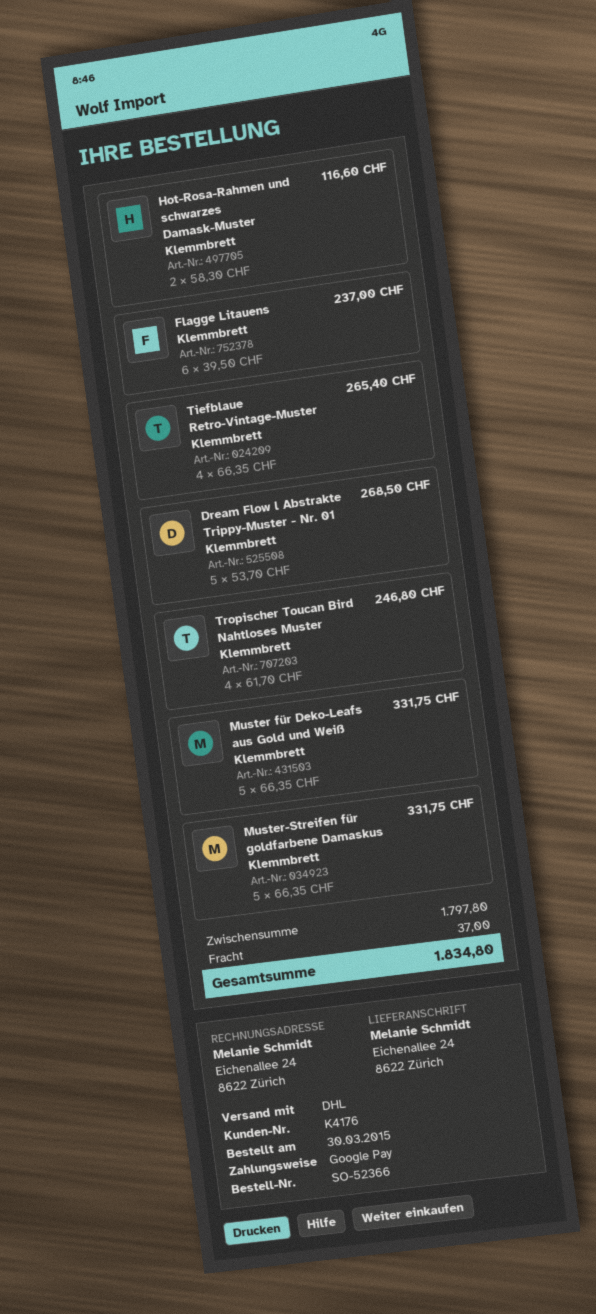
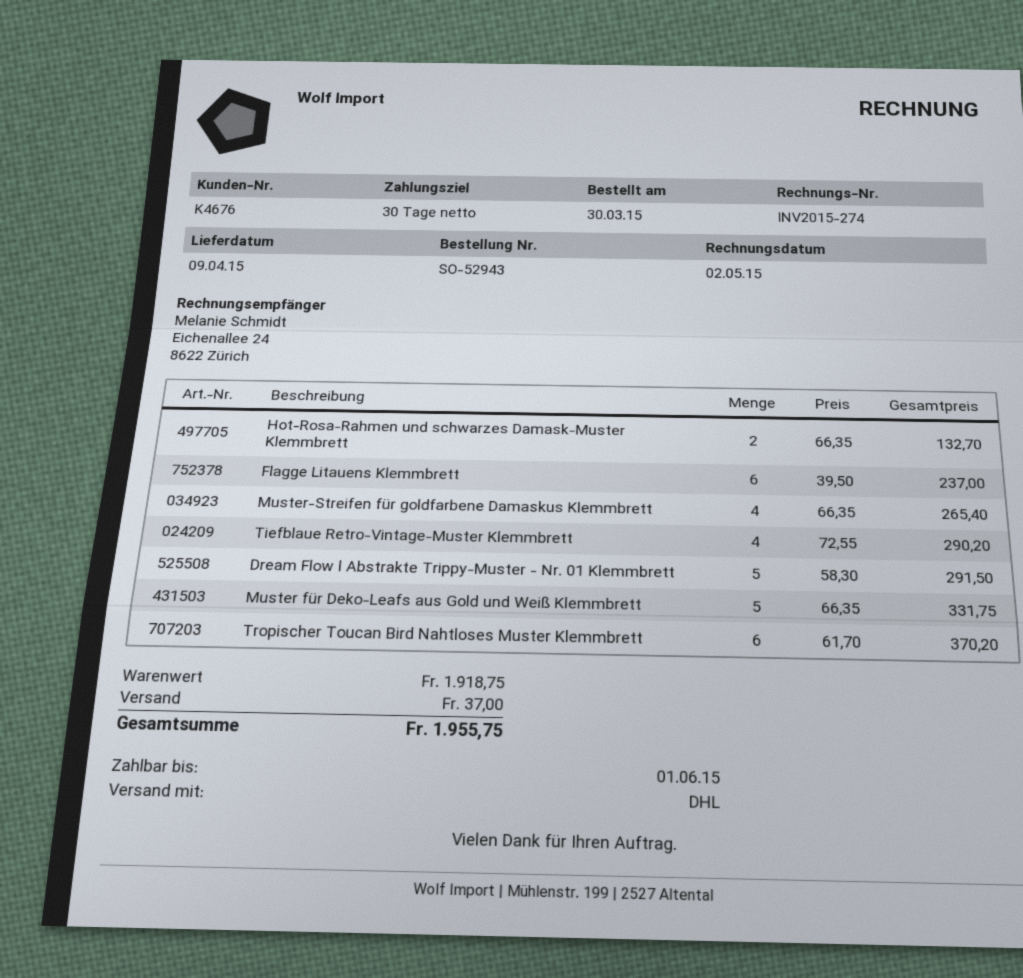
order number: SO-52366 -> SO-52943
customer number: K4176 -> K4676
Hot-Rosa-Rahmen und schwarzes Damask-Muster Klemmbrett: 2 x 58.30 = 116.60 -> 2 x 66.35 = 132.70
Tiefblaue Retro-Vintage-Muster Klemmbrett: 4 x 66.35 = 265.40 -> 4 x 72.55 = 290.20
Dream Flow l Abstrakte Trippy-Muster - Nr. 01 Klemmbrett: 5 x 53.70 = 268.50 -> 5 x 58.30 = 291.50
Tropischer Toucan Bird Nahtloses Muster Klemmbrett: 4 x 61.70 = 246.80 -> 6 x 61.70 = 370.20
Muster-Streifen für goldfarbene Damaskus Klemmbrett: 5 x 66.35 = 331.75 -> 4 x 66.35 = 265.40
subtotal: 1797.80 -> 1918.75
total: 1834.80 -> 1955.75

